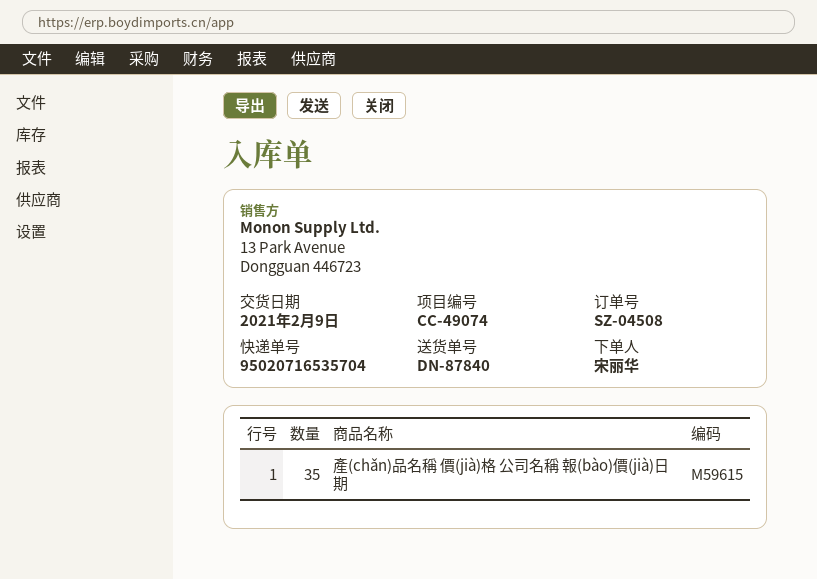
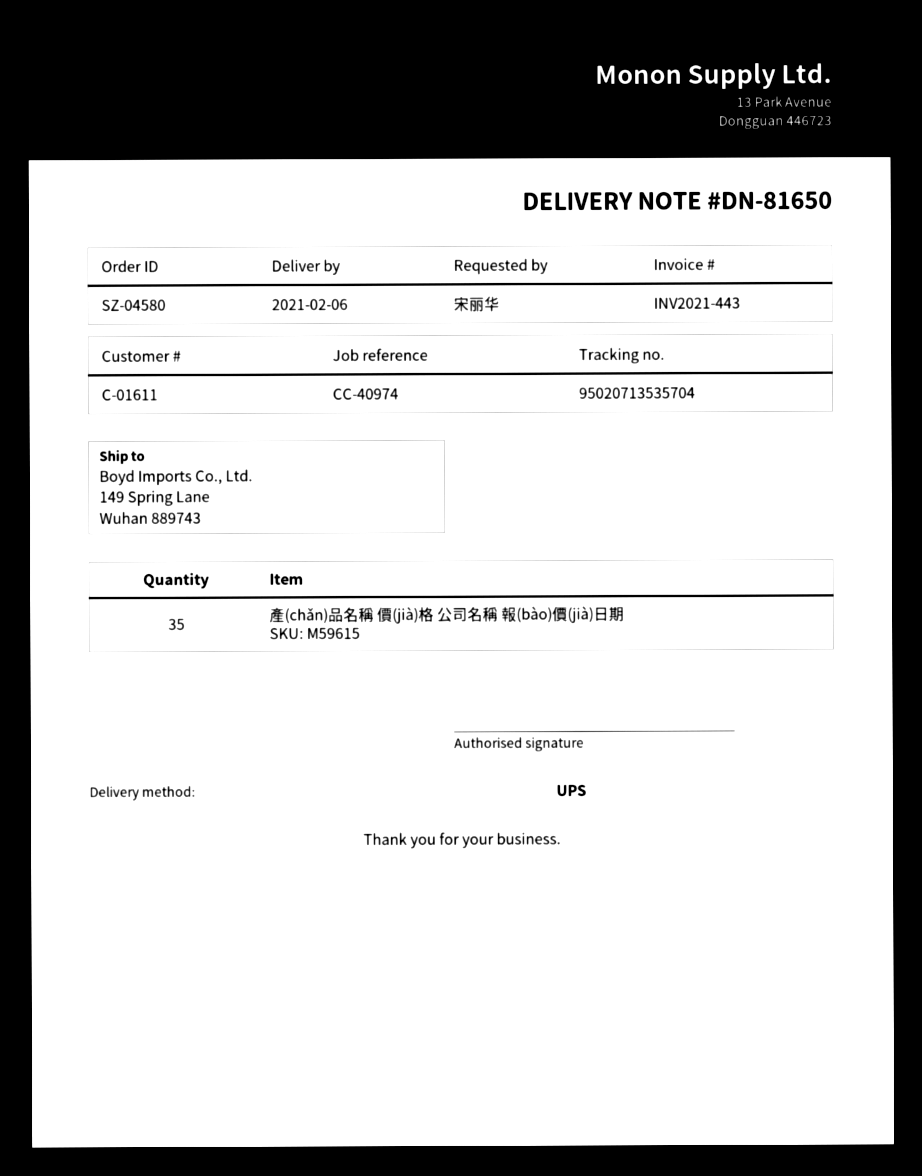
order number: SZ-04508 -> SZ-04580
delivery note number: DN-87840 -> DN-81650
delivery date: 2021-02-09 -> 2021-02-06
reference: CC-49074 -> CC-40974
tracking number: 95020716535704 -> 95020713535704

